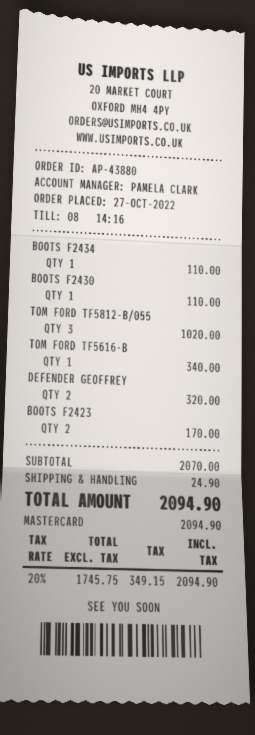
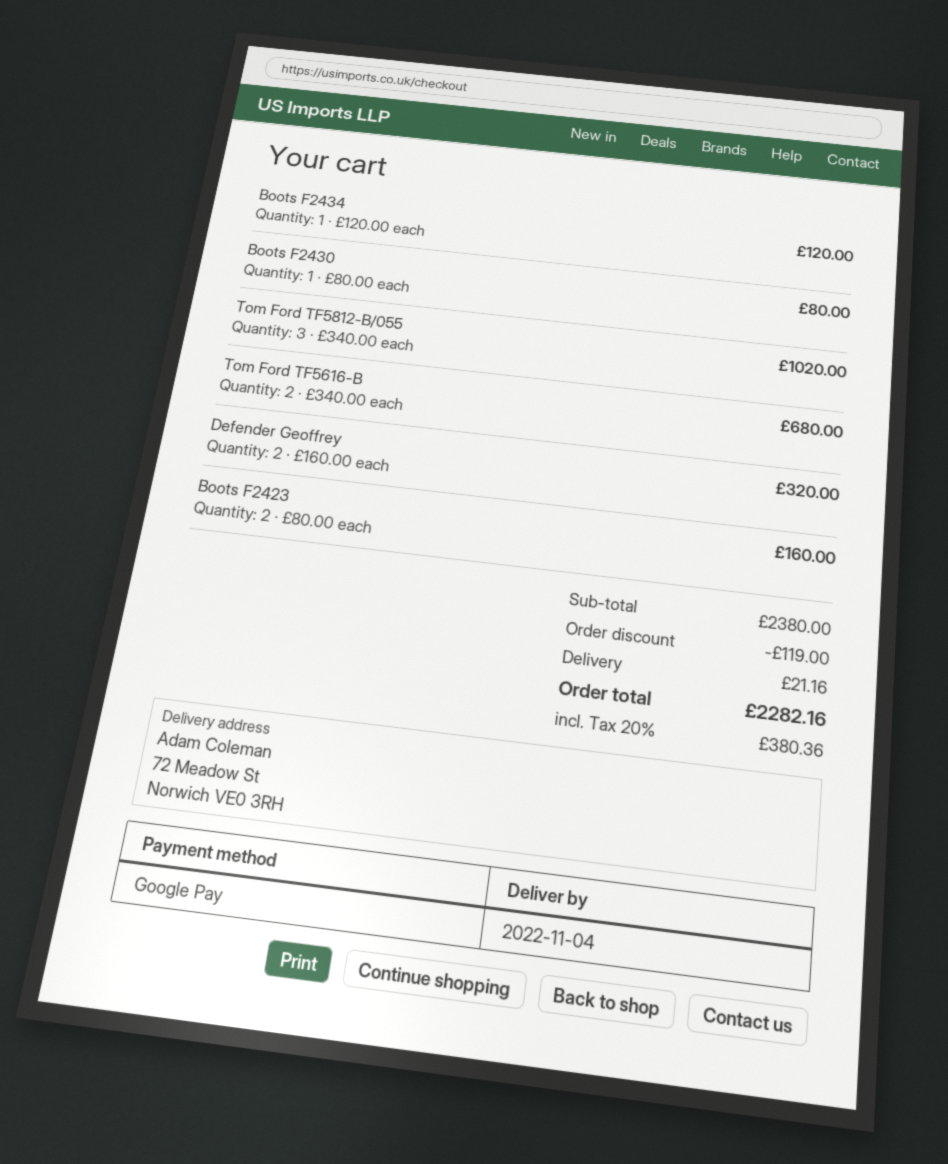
payment method: Mastercard -> Google Pay
BOOTS F2434: 1 for 110.00 -> 1 for 120.00
BOOTS F2430: 1 for 110.00 -> 1 for 80.00
TOM FORD TF5616-B: 1 for 340.00 -> 2 for 680.00
BOOTS F2423: 2 for 170.00 -> 2 for 160.00
subtotal: 2070.00 -> 2380.00
discount: none -> 119.00
shipping: 24.90 -> 21.16
tax: 20% = 349.15 -> 20% = 380.36
total: 2094.90 -> 2282.16

